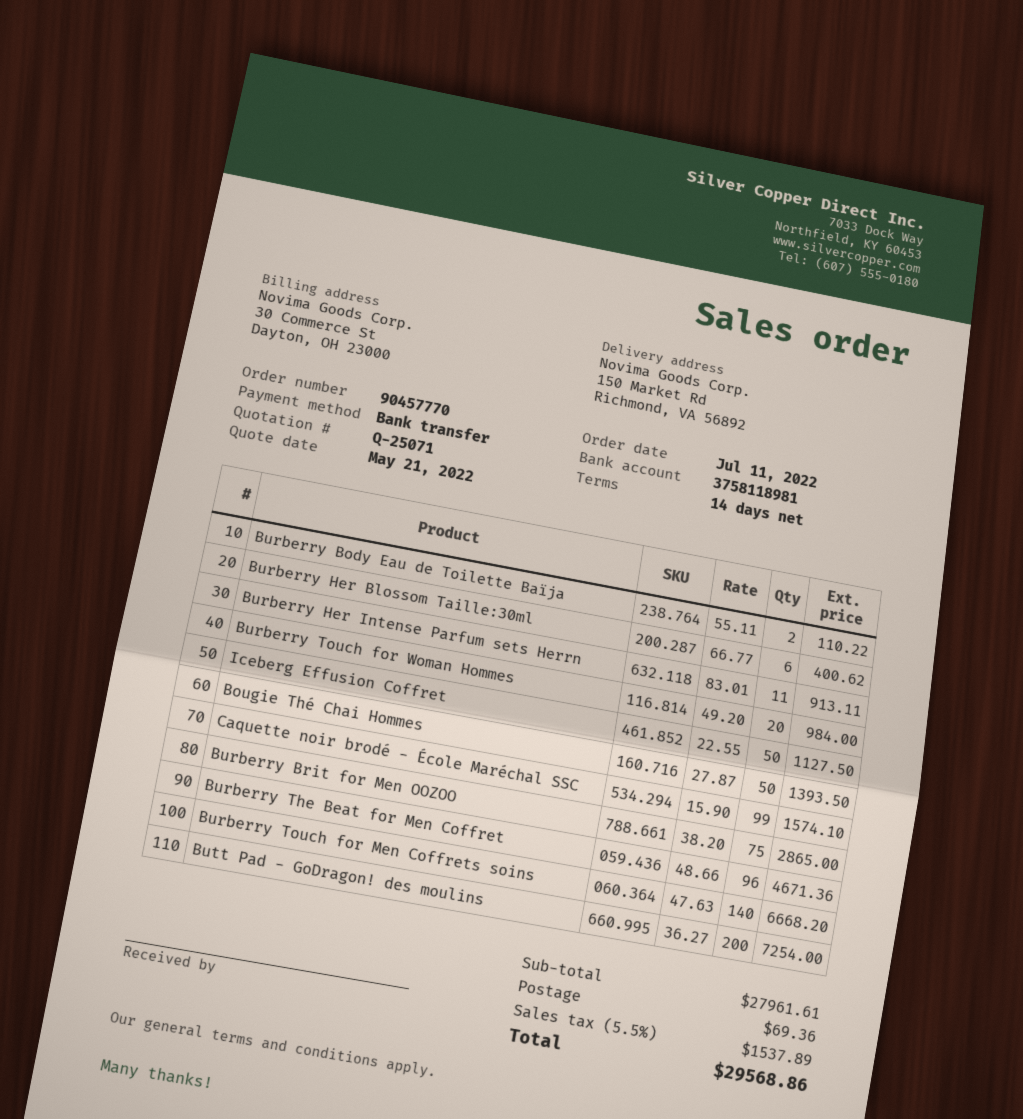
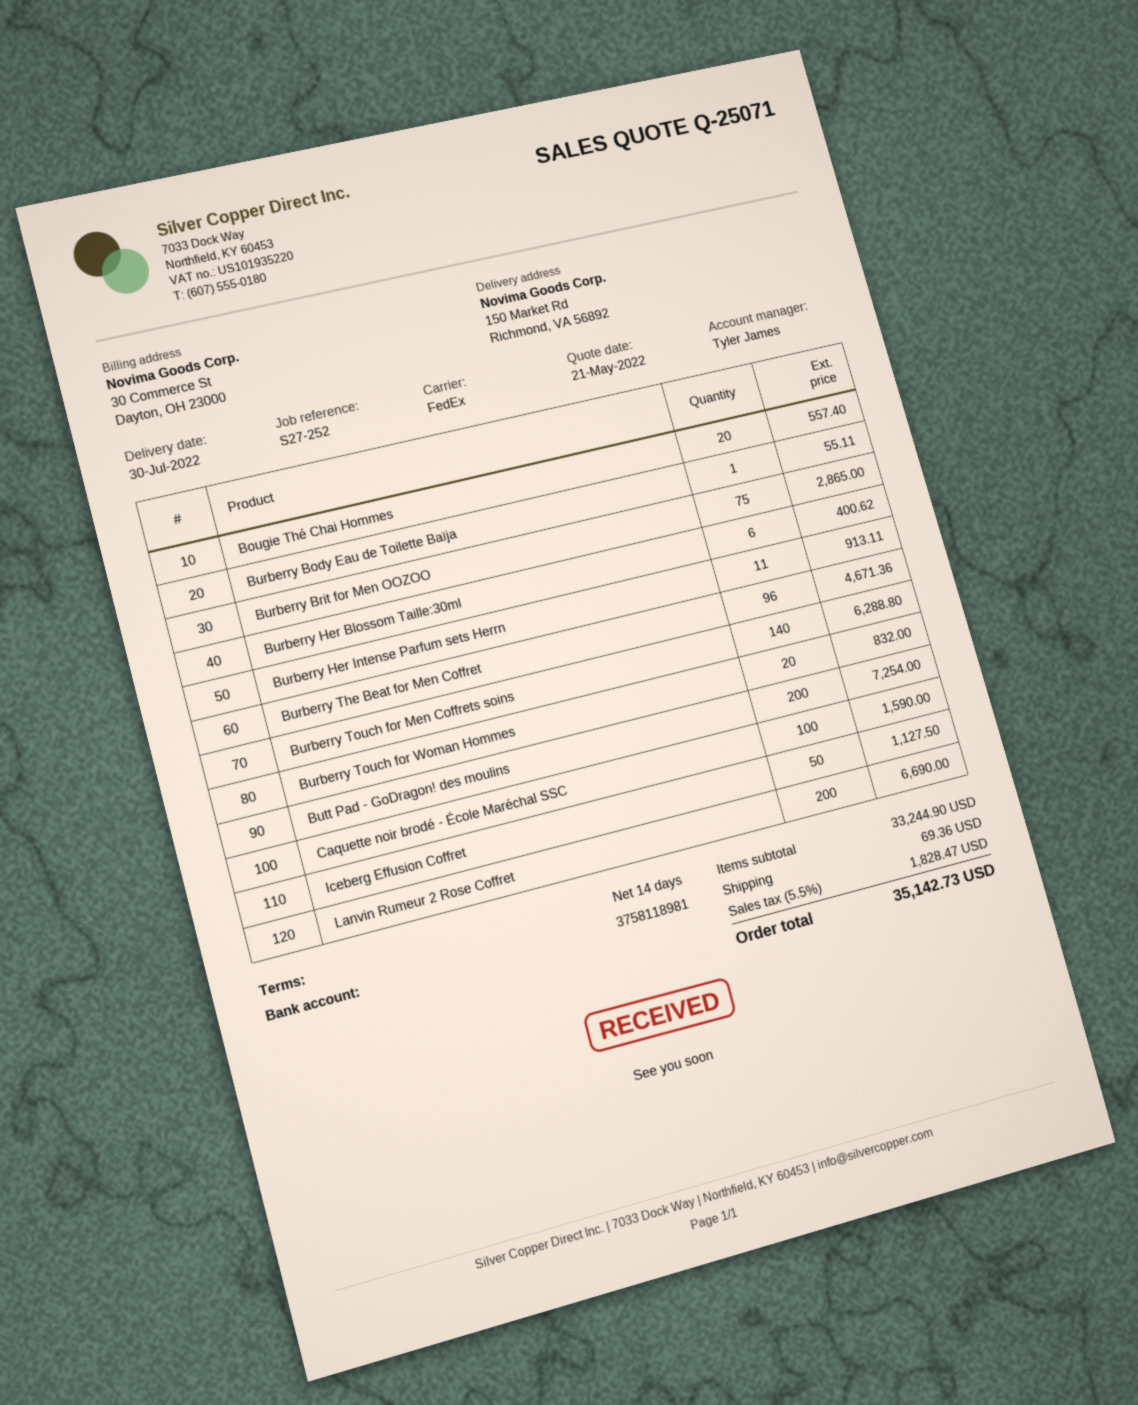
Burberry Body Eau de Toilette Baïja: 2 for 110.22 -> 1 for 55.11
Burberry Touch for Woman Hommes: 20 for 984.00 -> 20 for 832.00
Bougie Thé Chai Hommes: 50 for 1393.50 -> 20 for 557.40
Caquette noir brodé - École Maréchal SSC: 99 for 1574.10 -> 100 for 1590.00
Burberry Touch for Men Coffrets soins: 140 for 6668.20 -> 140 for 6288.80
Lanvin Rumeur 2 Rose Coffret: none -> 200 for 6690.00
subtotal: 27961.61 -> 33244.90
tax: 5.5% = 1537.89 -> 5.5% = 1828.47
total: 29568.86 -> 35142.73

